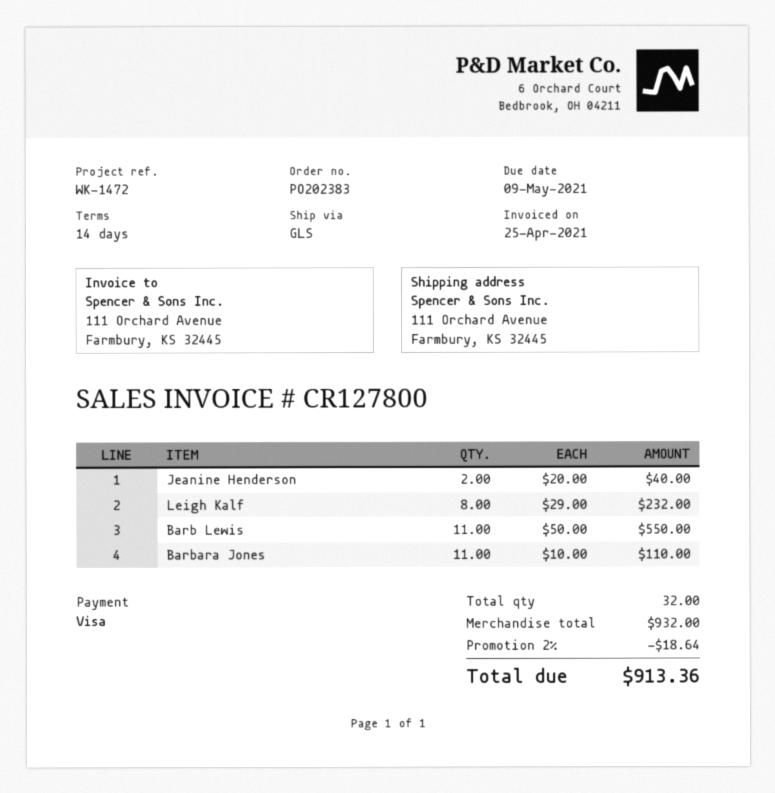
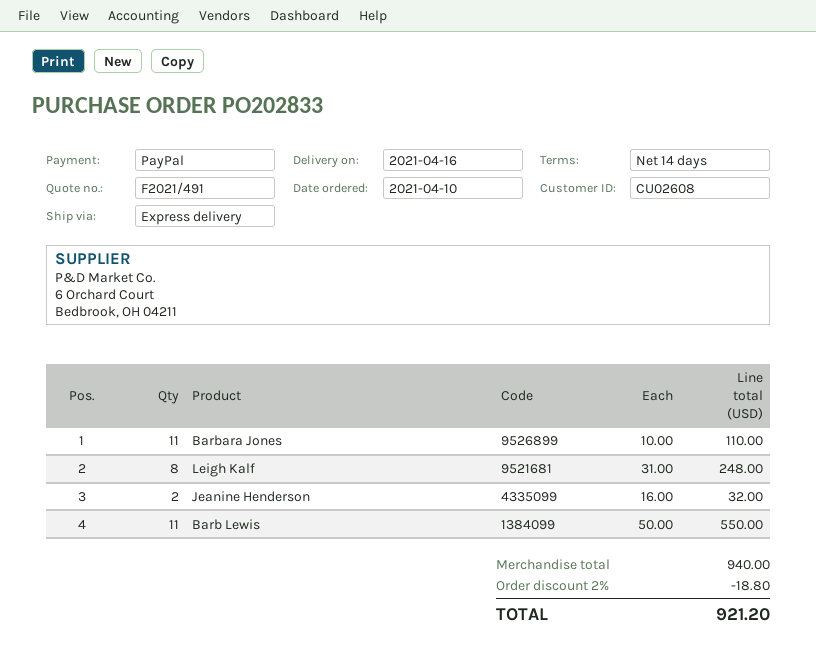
order number: PO202383 -> PO202833
payment method: Visa -> PayPal
shipping method: GLS -> express
Jeanine Henderson: 2 x 20.00 = 40.00 -> 2 x 16.00 = 32.00
Leigh Kalf: 8 x 29.00 = 232.00 -> 8 x 31.00 = 248.00
subtotal: 932.00 -> 940.00
discount: 2% = 18.64 -> 2% = 18.80
total: 913.36 -> 921.20

